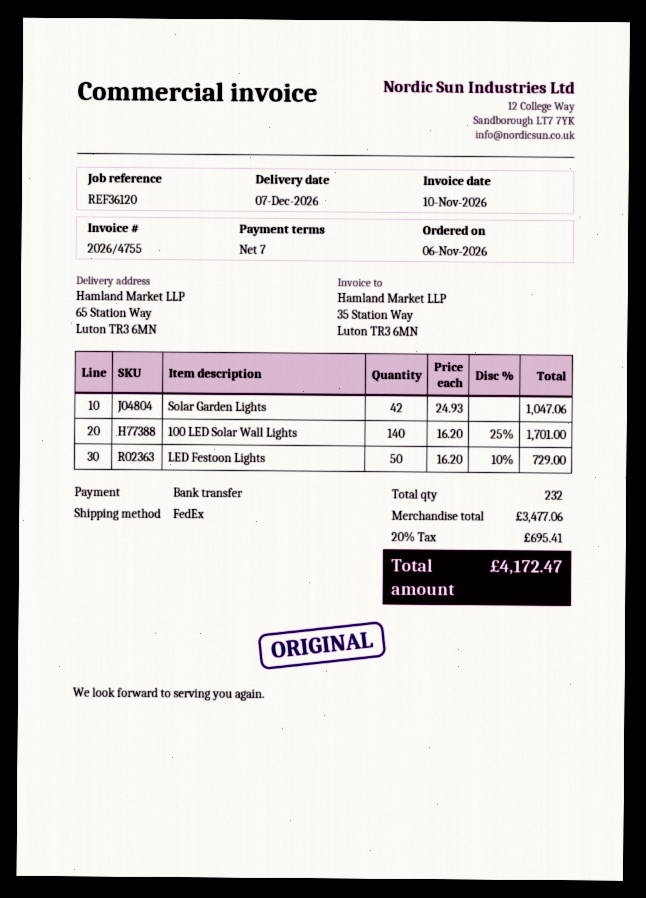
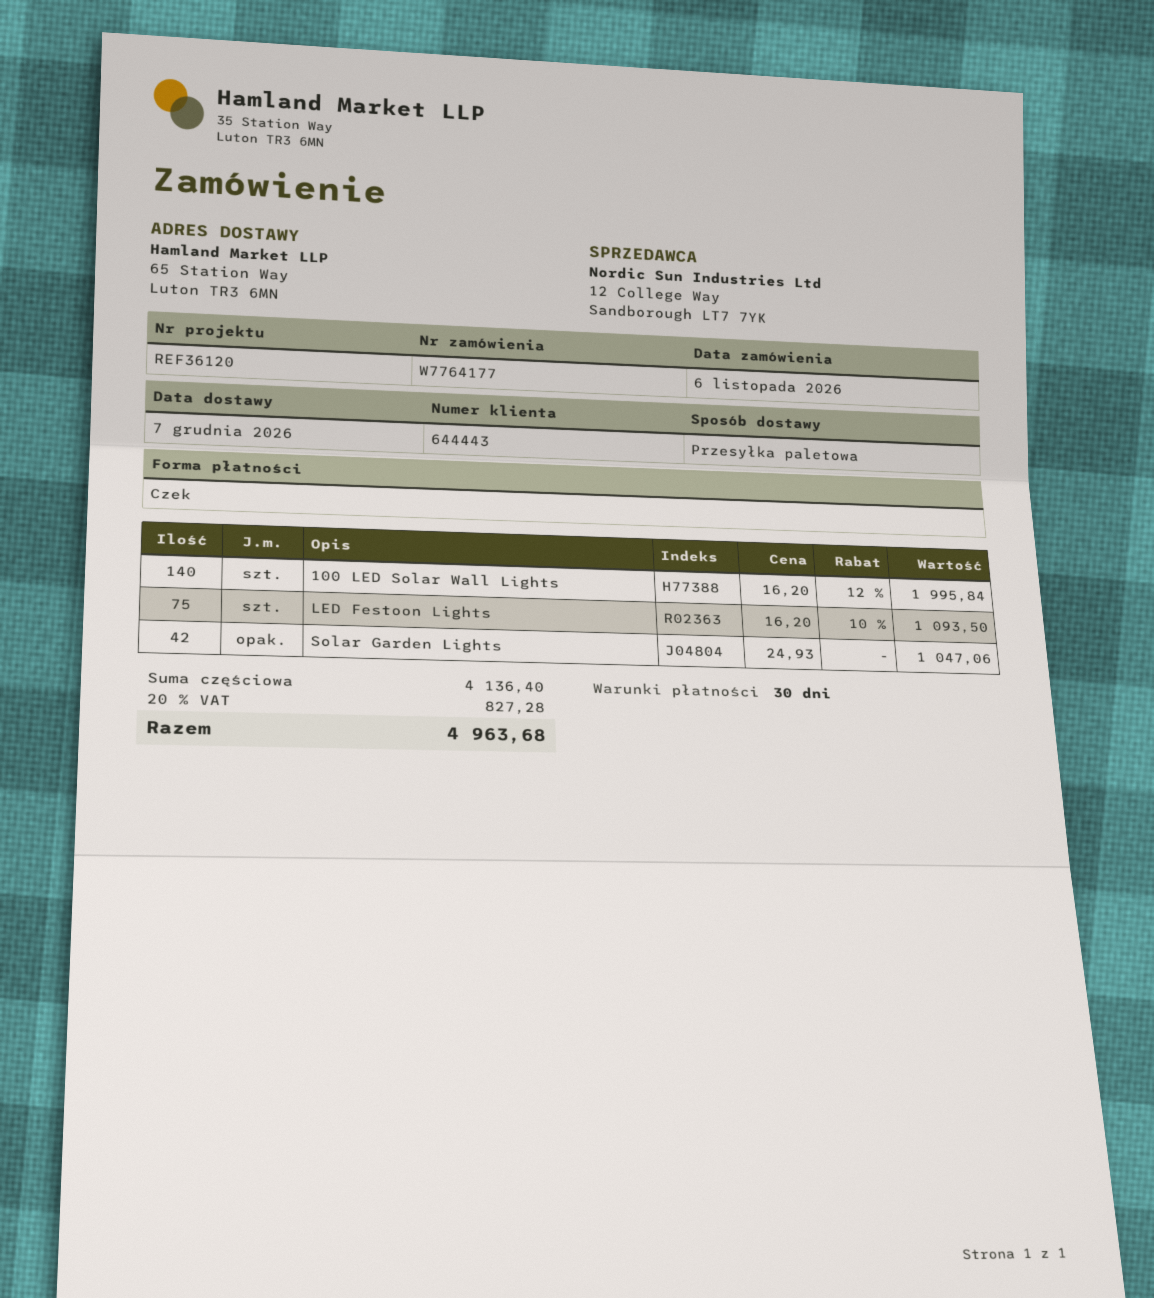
payment terms: 7 days -> 30 days
payment method: bank transfer -> cheque
shipping method: FedEx -> pallet freight
100 LED Solar Wall Lights: 140 x 16.20 - 25% = 1701.00 -> 140 x 16.20 - 12% = 1995.84
LED Festoon Lights: 50 x 16.20 - 10% = 729.00 -> 75 x 16.20 - 10% = 1093.50
subtotal: 3477.06 -> 4136.40
tax: 20% = 695.41 -> 20% = 827.28
total: 4172.47 -> 4963.68

